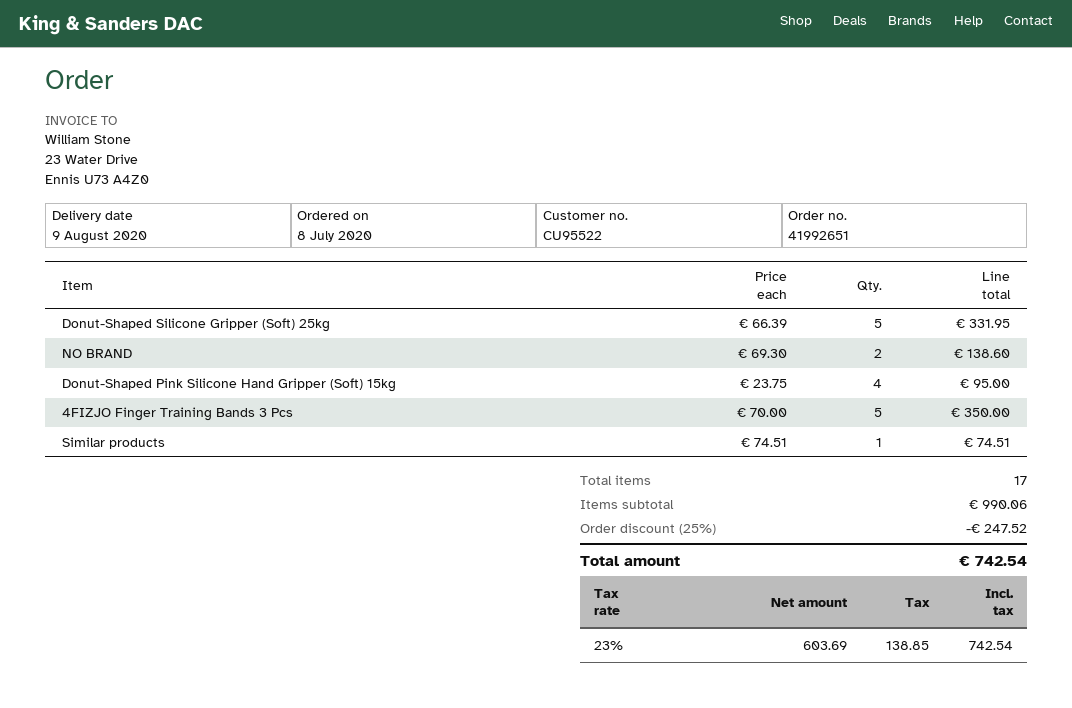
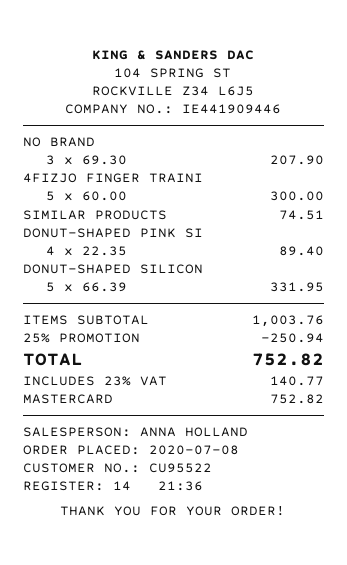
NO BRAND: 2 x 69.30 = 138.60 -> 3 x 69.30 = 207.90
Donut-Shaped Pink Silicone Hand Gripper (Soft) 15kg: 4 x 23.75 = 95.00 -> 4 x 22.35 = 89.40
4FIZJO Finger Training Bands 3 Pcs: 5 x 70.00 = 350.00 -> 5 x 60.00 = 300.00
subtotal: 990.06 -> 1003.76
discount: 25% = 247.52 -> 25% = 250.94
tax: 23% = 138.85 -> 23% = 140.77
total: 742.54 -> 752.82

